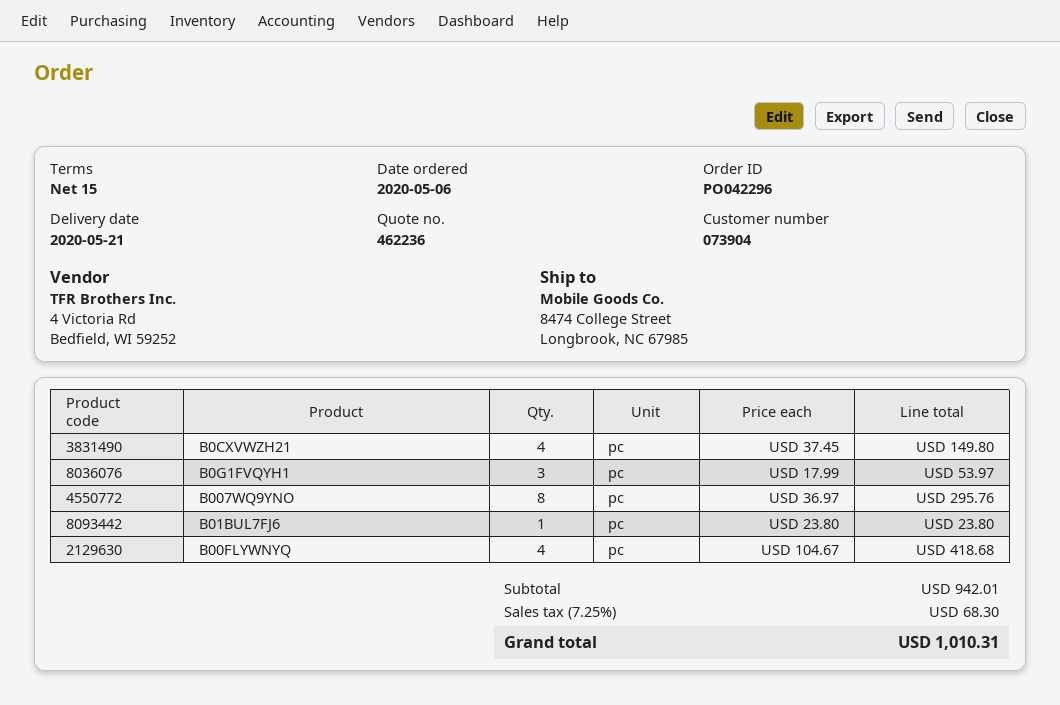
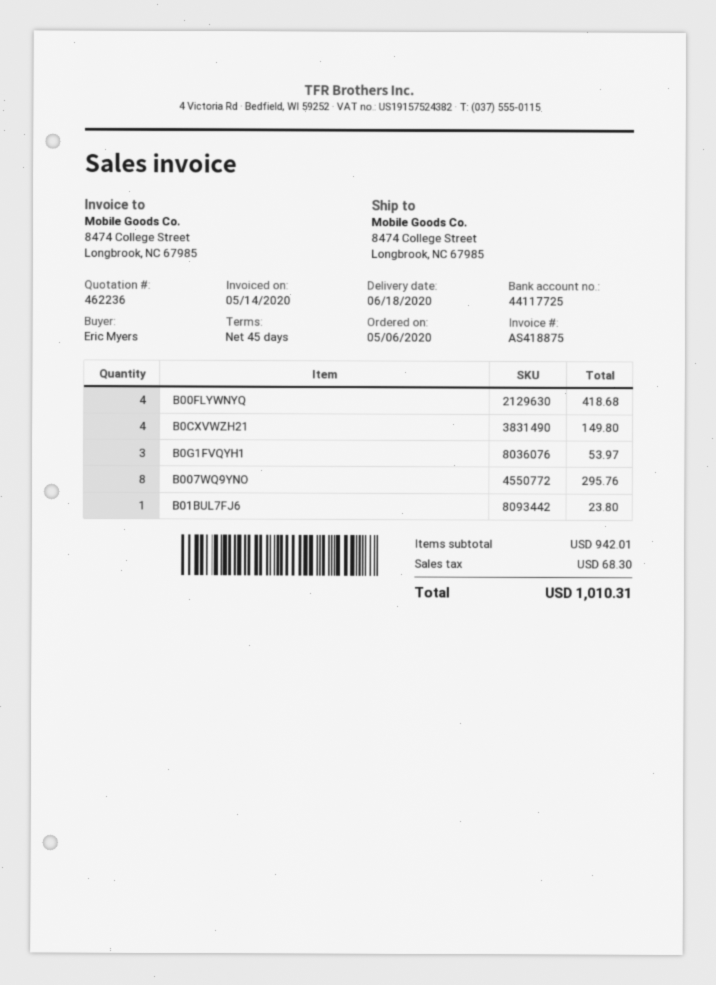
delivery date: 2020-05-21 -> 2020-06-18
payment terms: 15 days -> 45 days

